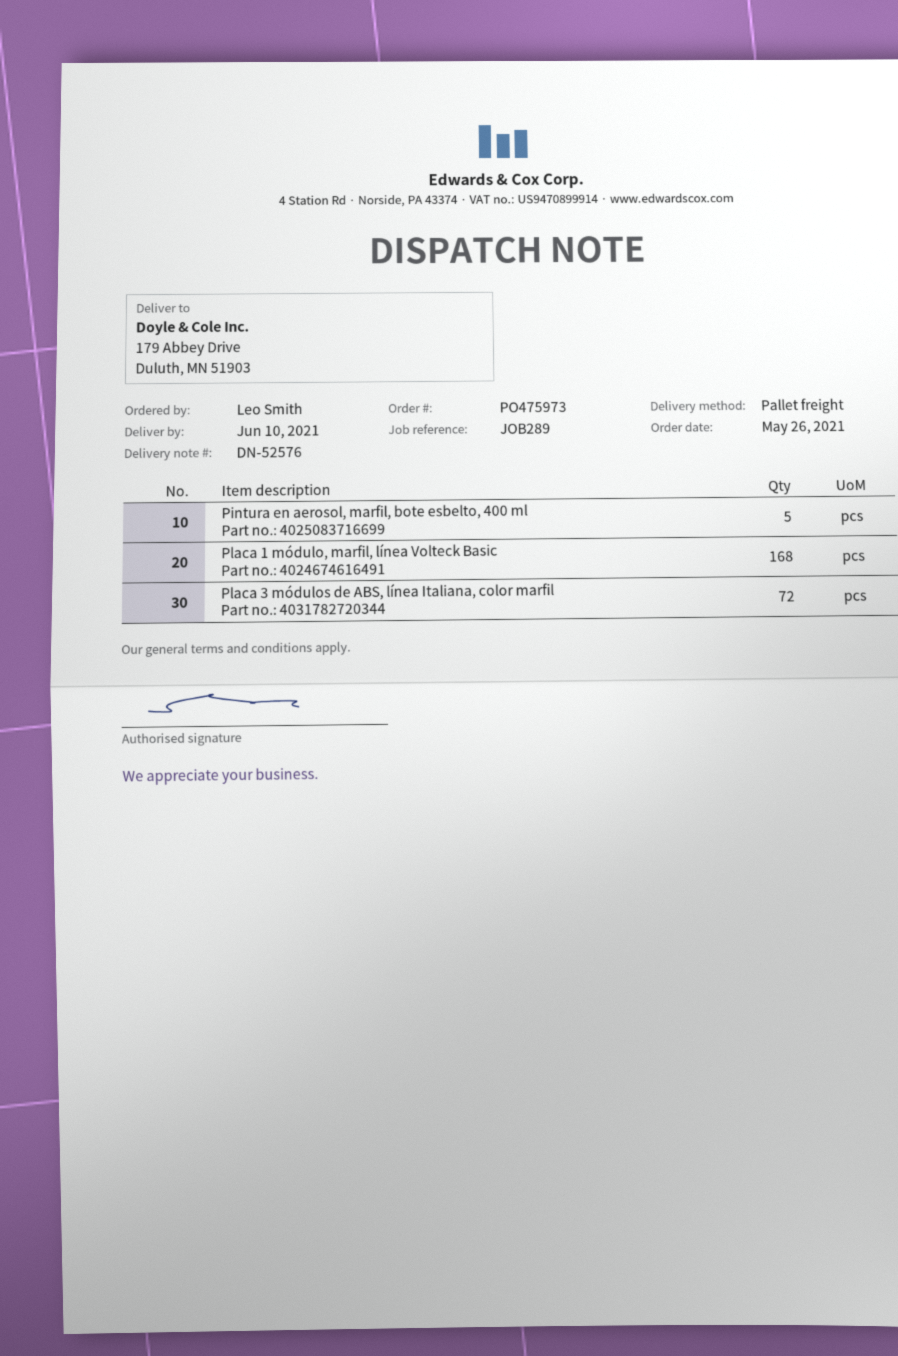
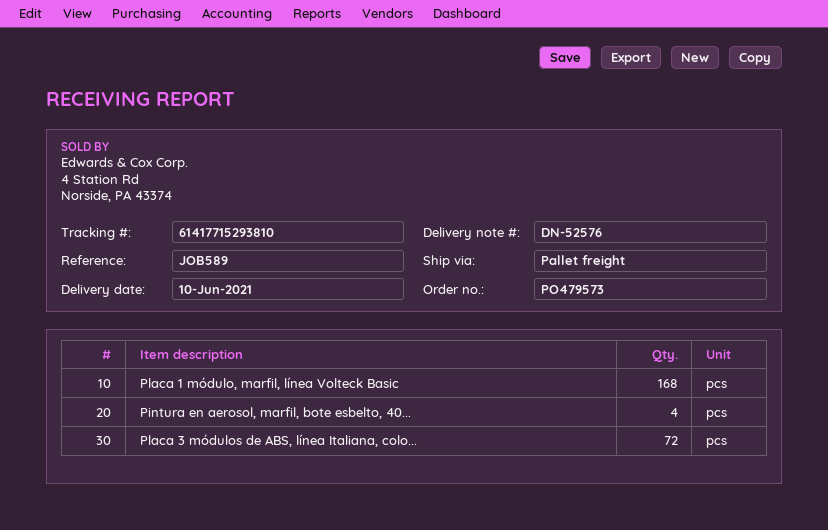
order number: PO475973 -> PO479573
reference: JOB289 -> JOB589
Pintura en aerosol, marfil, bote esbelto, 400 ml: 5 -> 4

